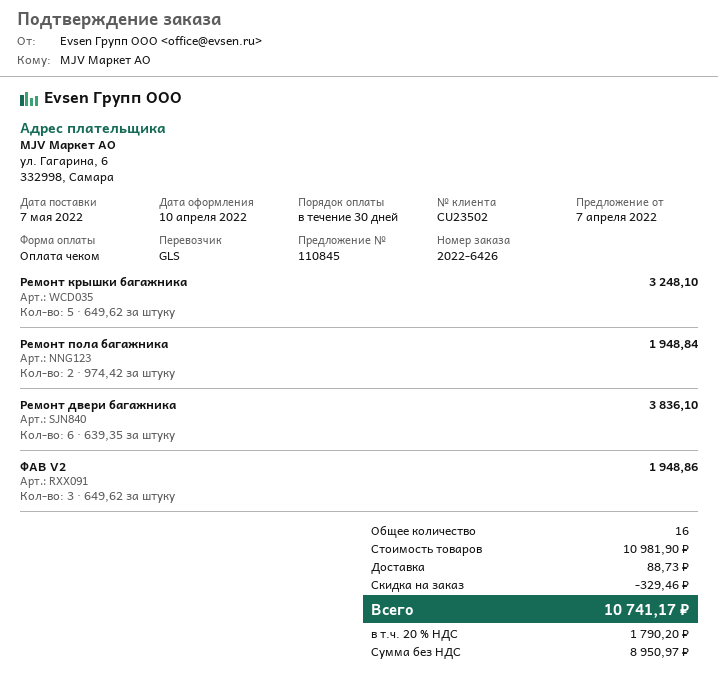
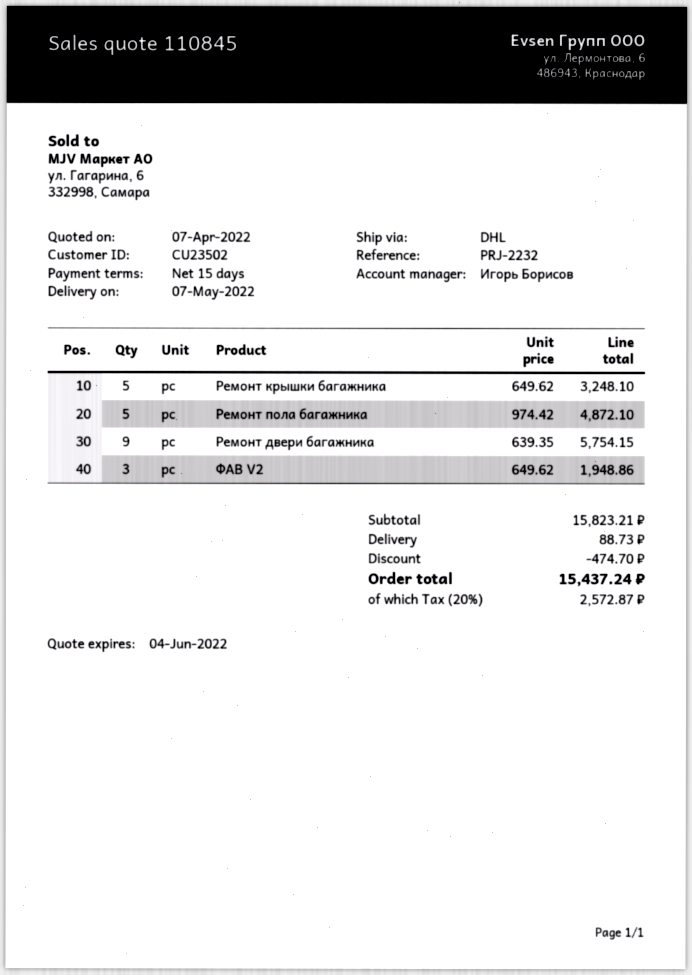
payment terms: 30 days -> 15 days
shipping method: GLS -> DHL
Ремонт пола багажника: 2 x 974.42 = 1948.84 -> 5 x 974.42 = 4872.10
Ремонт двери багажника: 6 x 639.35 = 3836.10 -> 9 x 639.35 = 5754.15
subtotal: 10981.90 -> 15823.21
discount: 329.46 -> 474.70
tax: 20% = 1790.20 -> 20% = 2572.87
total: 10741.17 -> 15437.24

